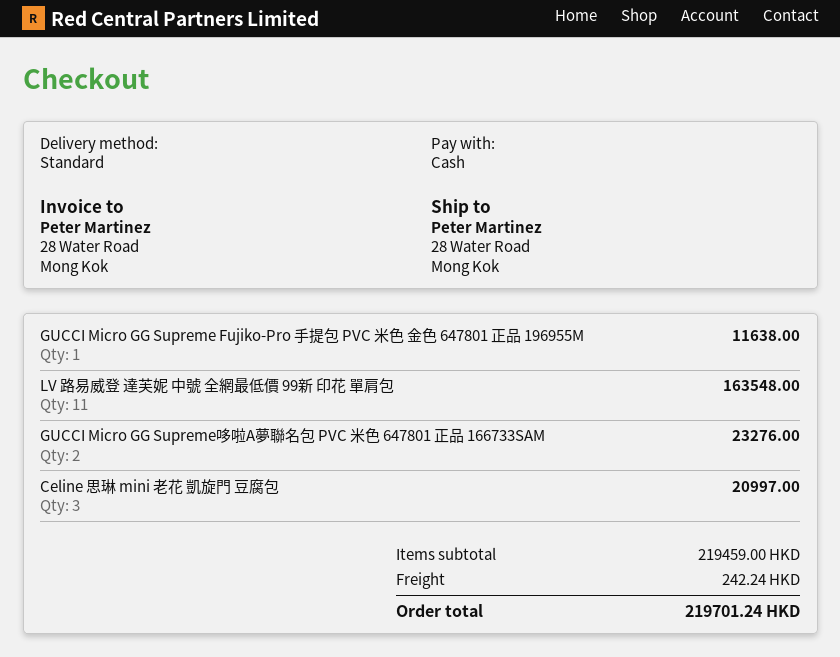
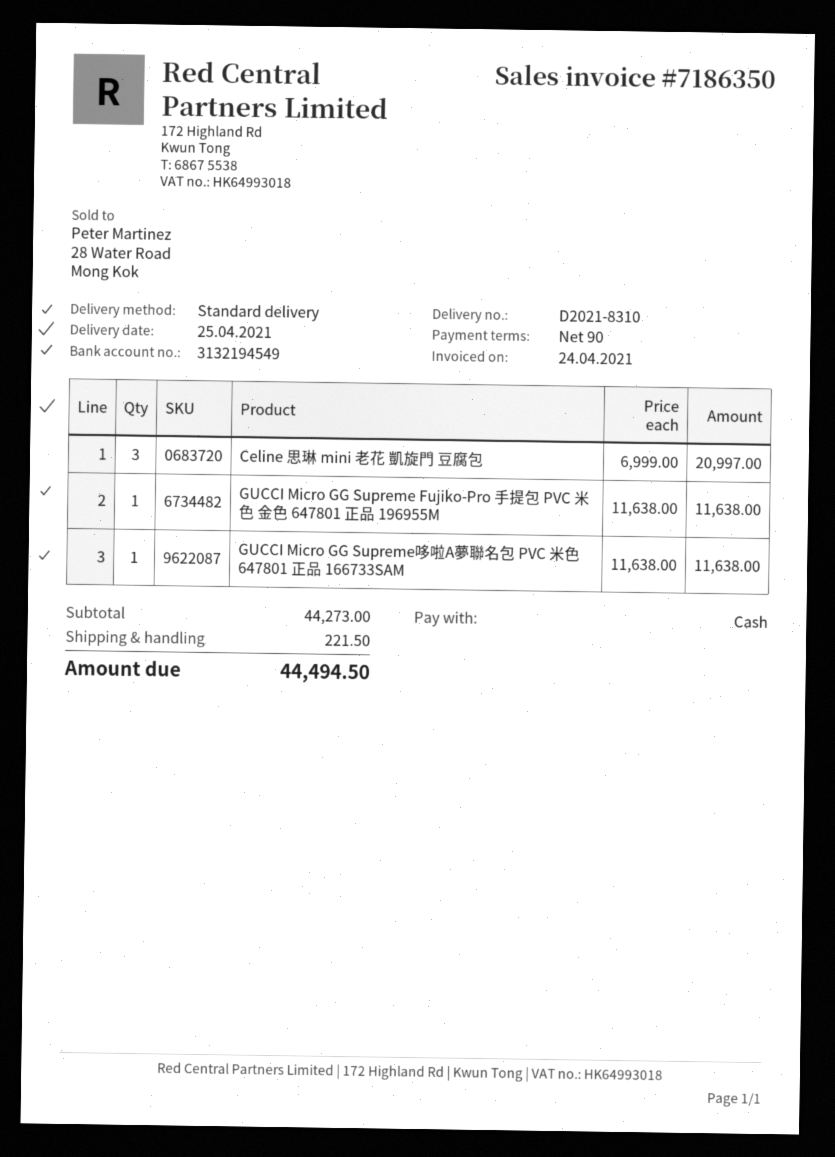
LV 路易威登 達芙妮 中號 全網最低價 99新 印花 單肩包: 11 for 163548.00 -> none
GUCCI Micro GG Supreme哆啦A夢聯名包 PVC 米色 647801 正品 166733SAM: 2 for 23276.00 -> 1 for 11638.00
subtotal: 219459.00 -> 44273.00
shipping: 242.24 -> 221.50
total: 219701.24 -> 44494.50

